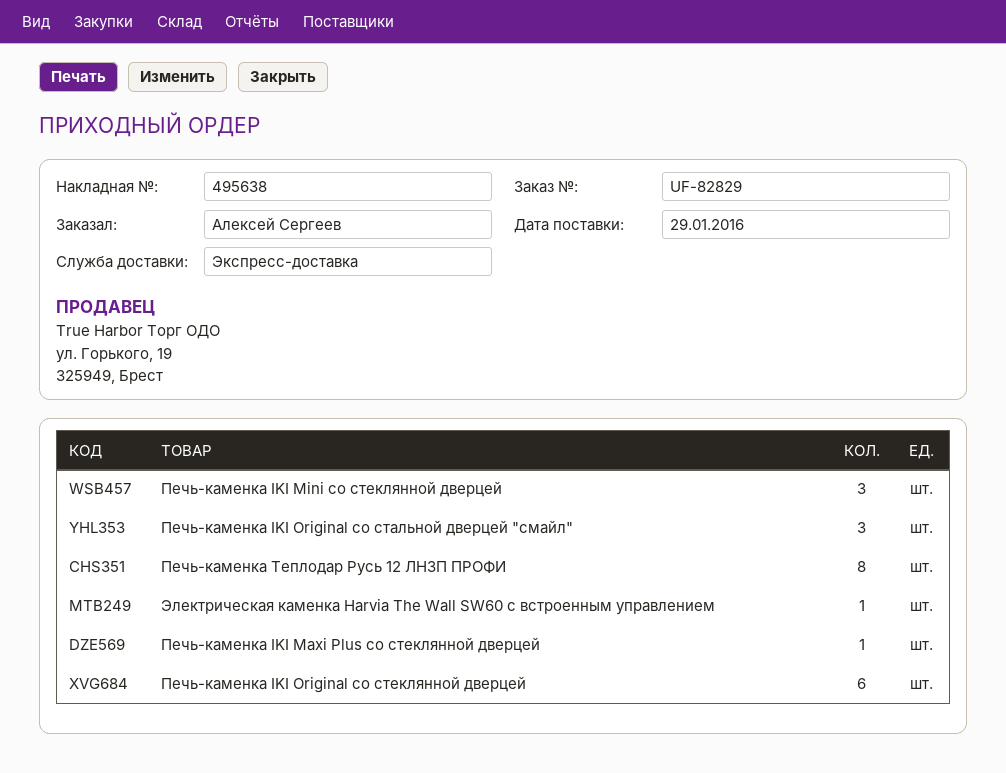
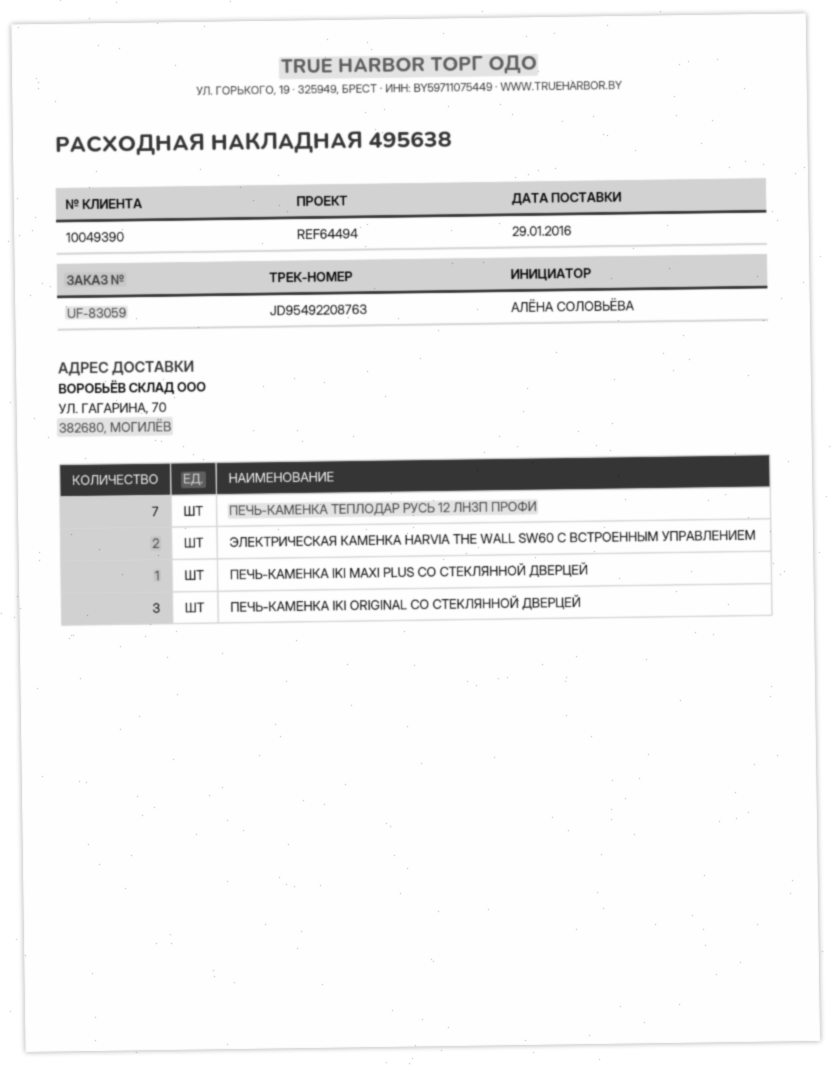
order number: UF-82829 -> UF-83059
ordered by: Алексей Сергеев -> АЛЁНА СОЛОВЬЁВА
Печь-каменка IKI Mini со стеклянной дверцей: 3 -> none
Печь-каменка IKI Original со стальной дверцей "смайл": 3 -> none
Печь-каменка Теплодар Русь 12 ЛНЗП ПРОФИ: 8 -> 7
Электрическая каменка Harvia The Wall SW60 с встроенным управлением: 1 -> 2
Печь-каменка IKI Original со стеклянной дверцей: 6 -> 3

